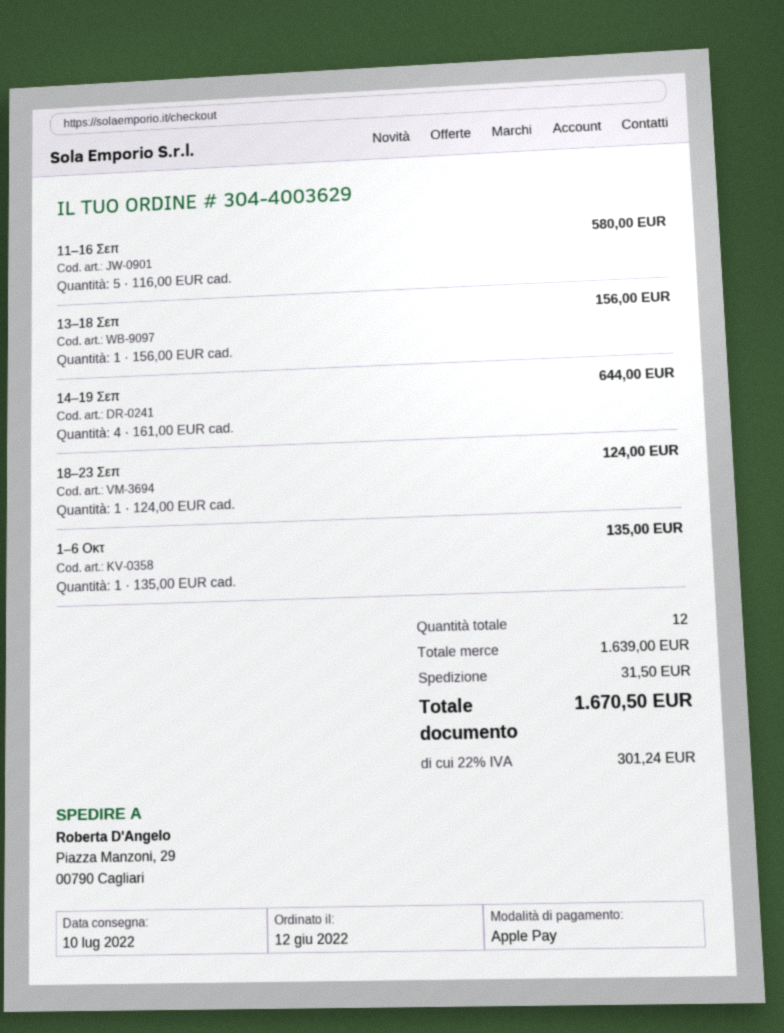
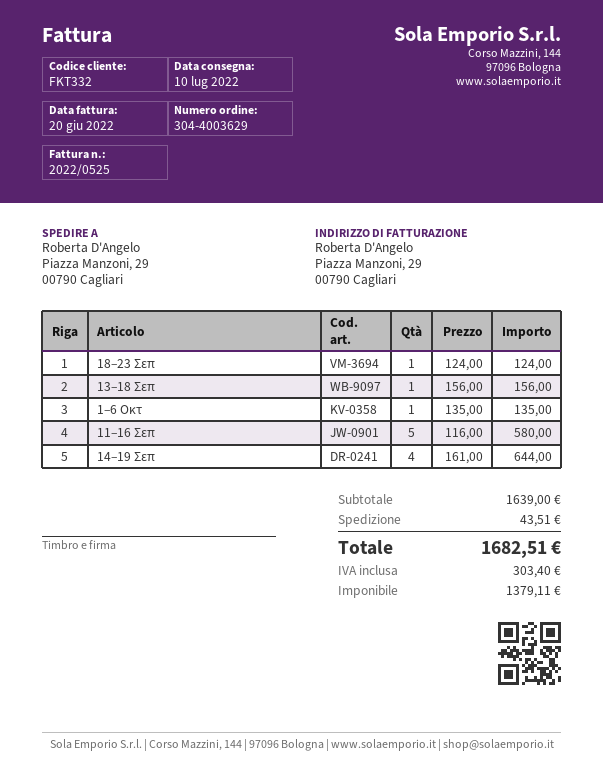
shipping: 31.50 -> 43.51
tax: 301.24 -> 303.40
total: 1670.50 -> 1682.51

